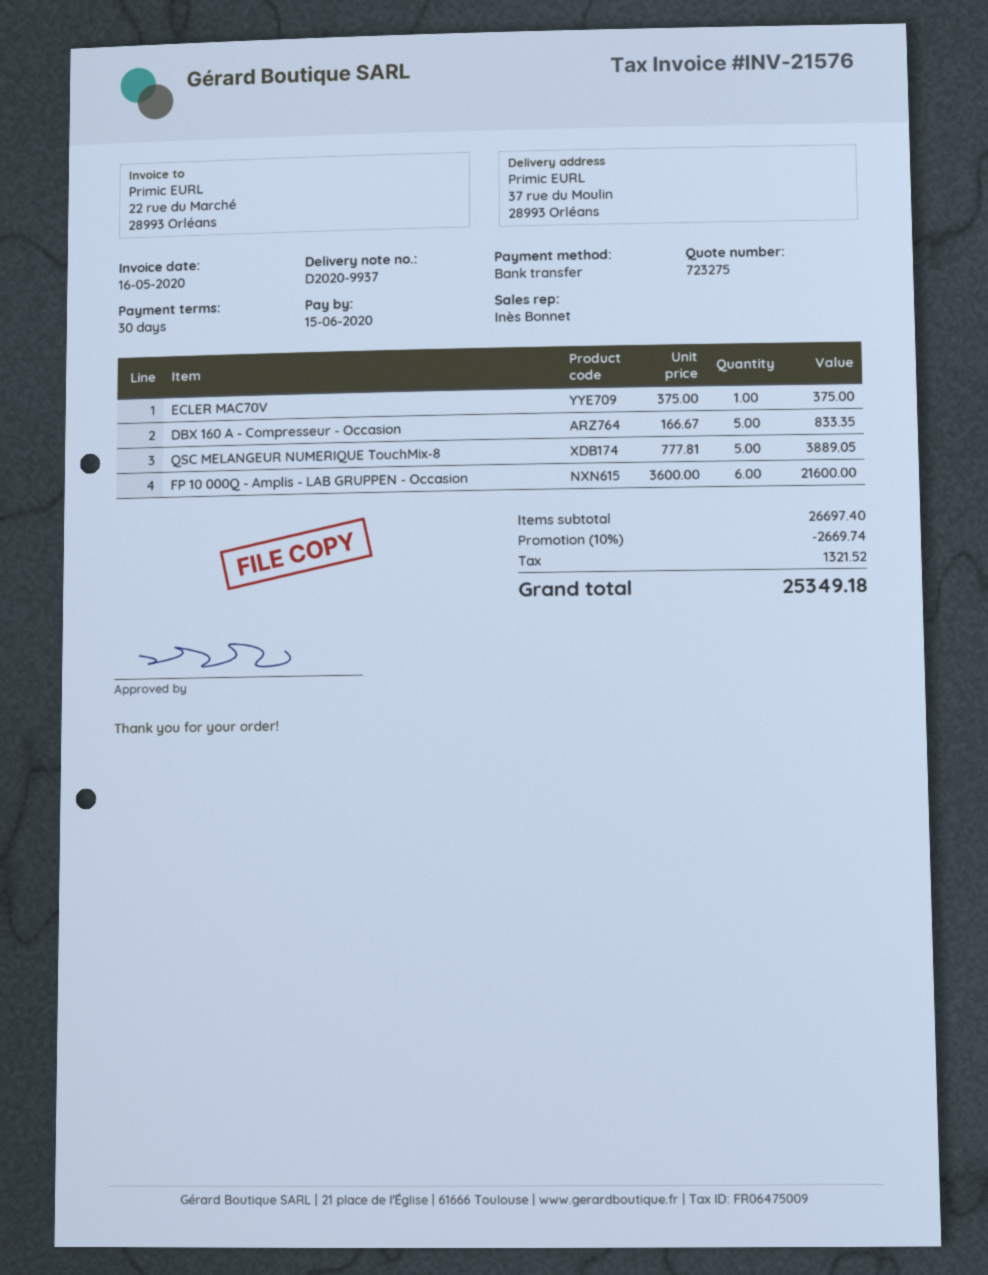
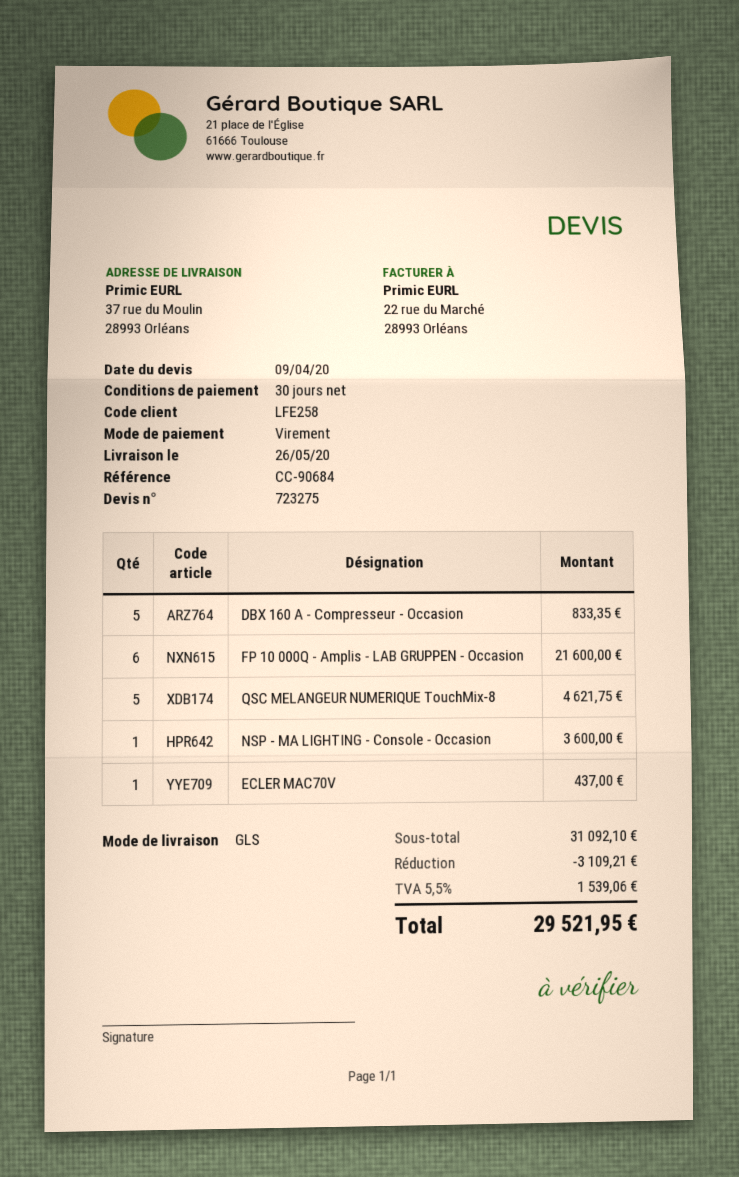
ECLER MAC70V: 1 for 375.00 -> 1 for 437.00
QSC MELANGEUR NUMERIQUE TouchMix-8: 5 for 3889.05 -> 5 for 4621.75
NSP - MA LIGHTING - Console - Occasion: none -> 1 for 3600.00
subtotal: 26697.40 -> 31092.10
discount: 2669.74 -> 3109.21
tax: 1321.52 -> 1539.06
total: 25349.18 -> 29521.95

